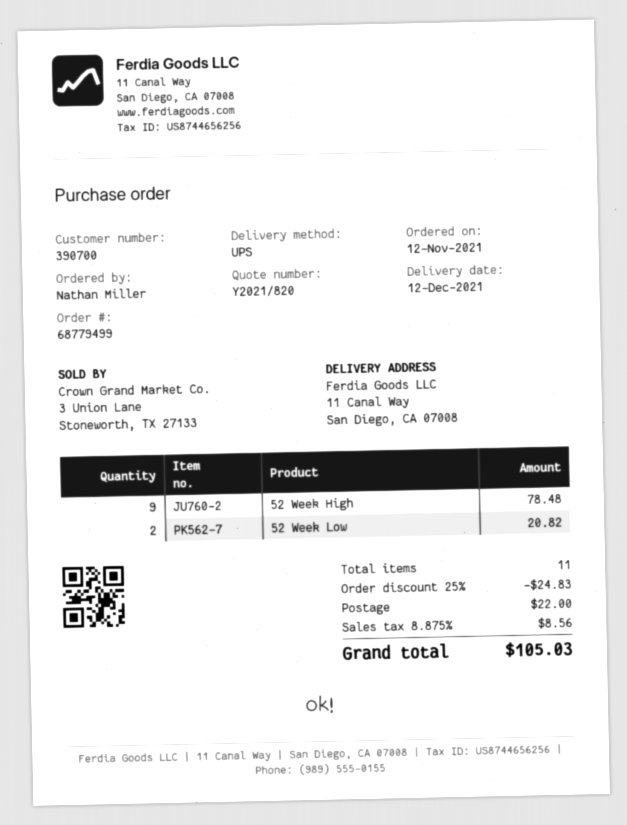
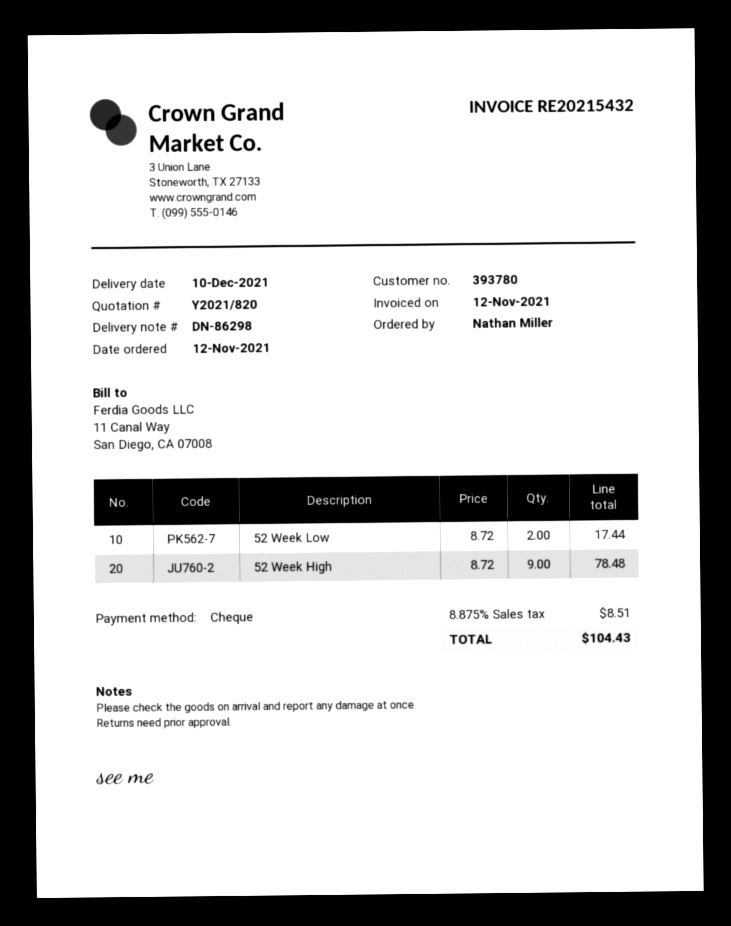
delivery date: 2021-12-12 -> 2021-12-10
customer number: 390700 -> 393780
52 Week Low: 2 for 20.82 -> 2 for 17.44
discount: 25% = 24.83 -> none
shipping: 22.00 -> none
tax: 8.875% = 8.56 -> 8.875% = 8.51
total: 105.03 -> 104.43

